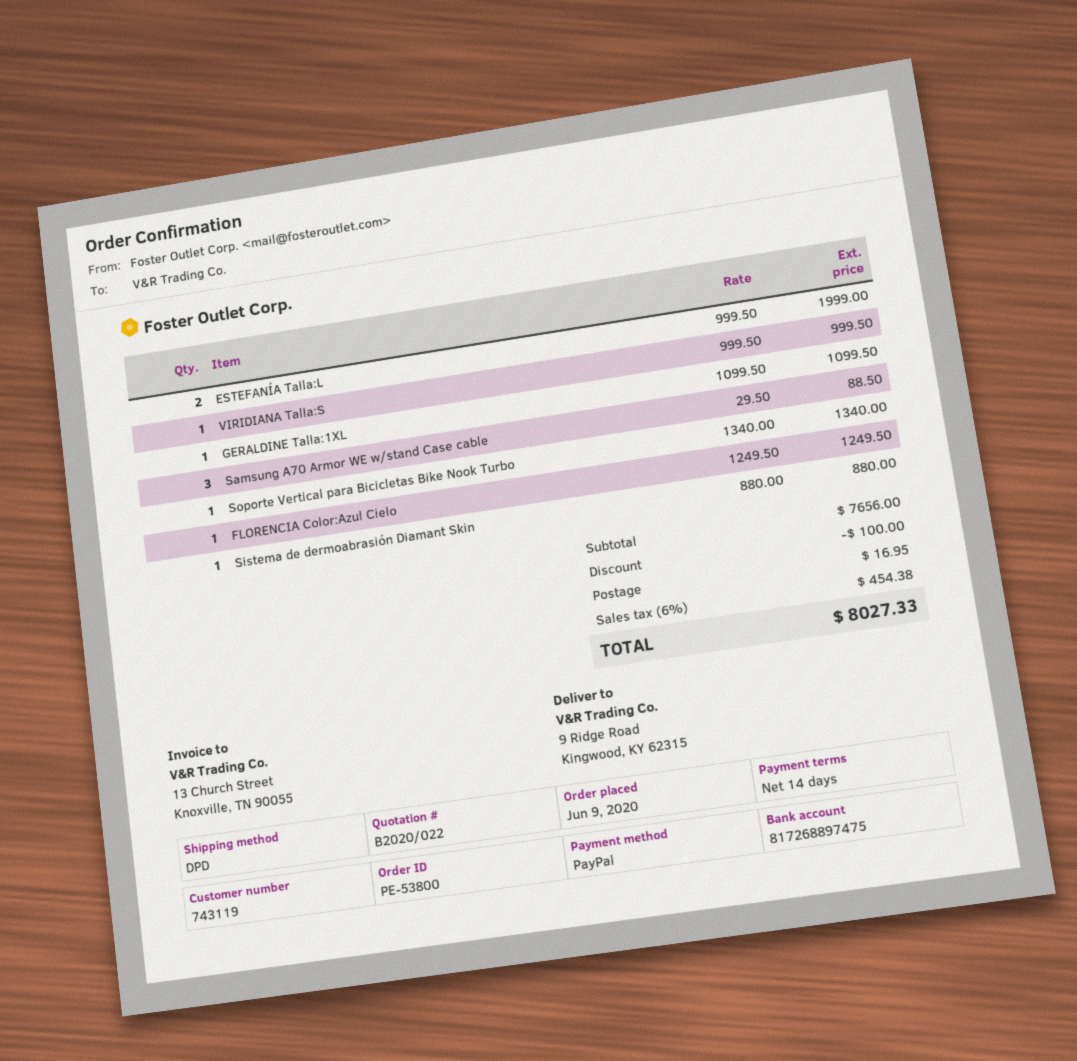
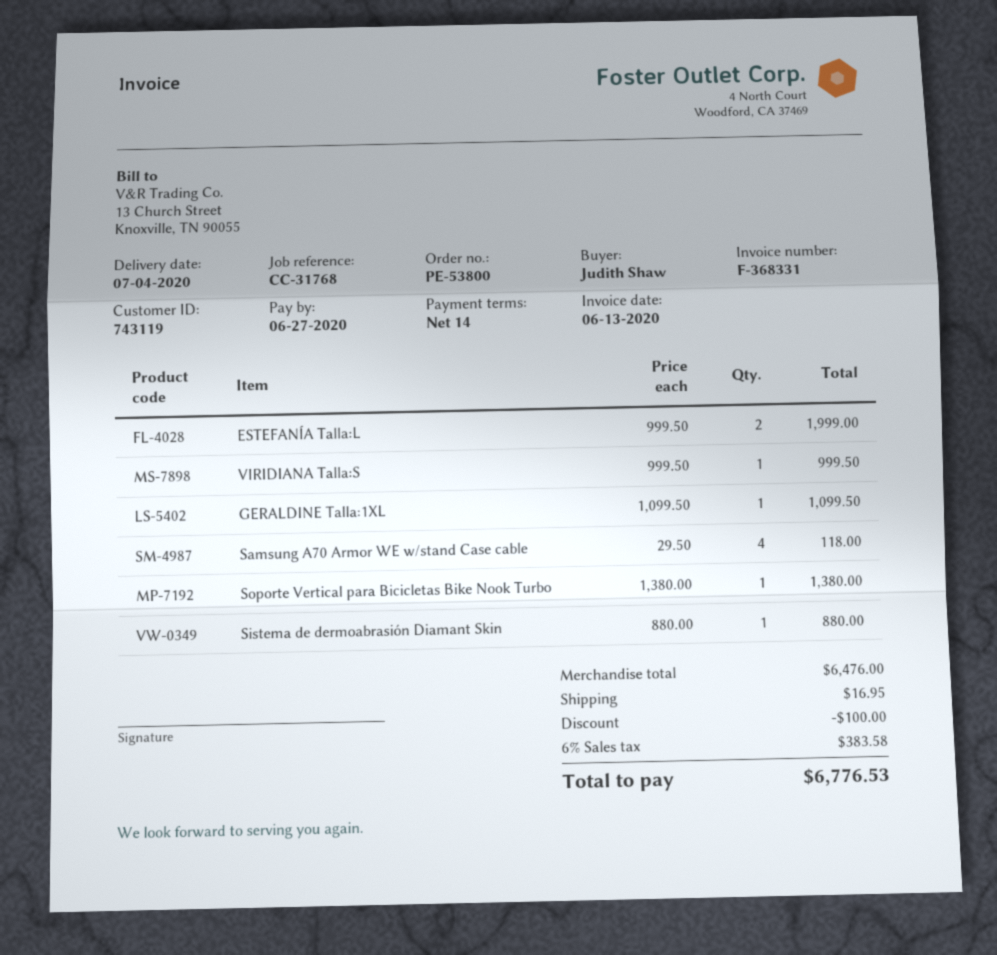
Samsung A70 Armor WE w/stand Case cable: 3 x 29.50 = 88.50 -> 4 x 29.50 = 118.00
Soporte Vertical para Bicicletas Bike Nook Turbo: 1 x 1340.00 = 1340.00 -> 1 x 1380.00 = 1380.00
FLORENCIA Color:Azul Cielo: 1 x 1249.50 = 1249.50 -> none
subtotal: 7656.00 -> 6476.00
tax: 6% = 454.38 -> 6% = 383.58
total: 8027.33 -> 6776.53

